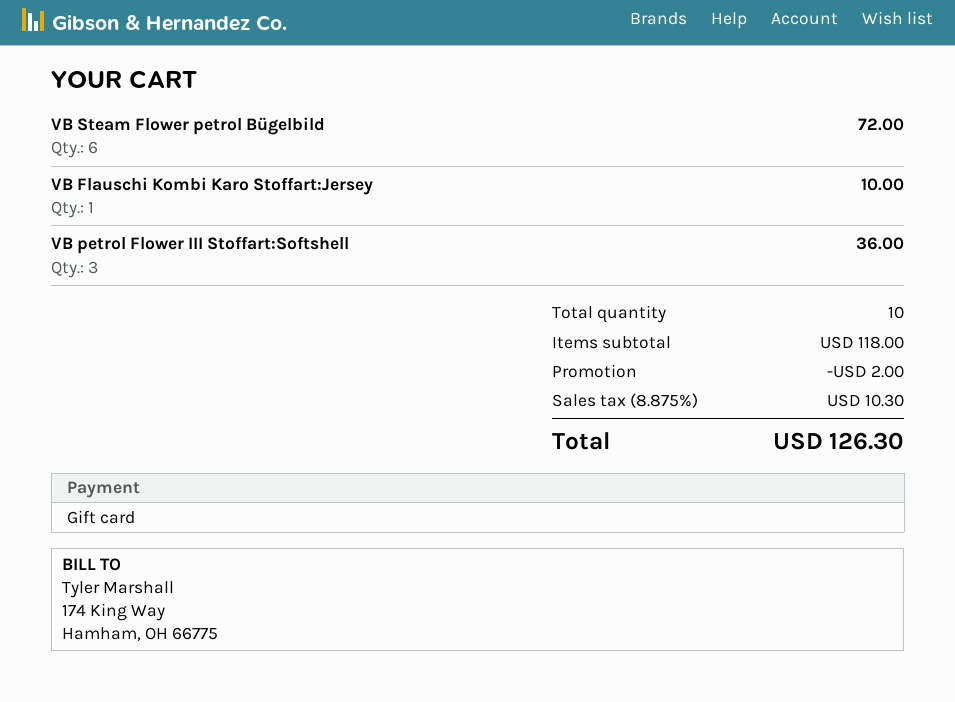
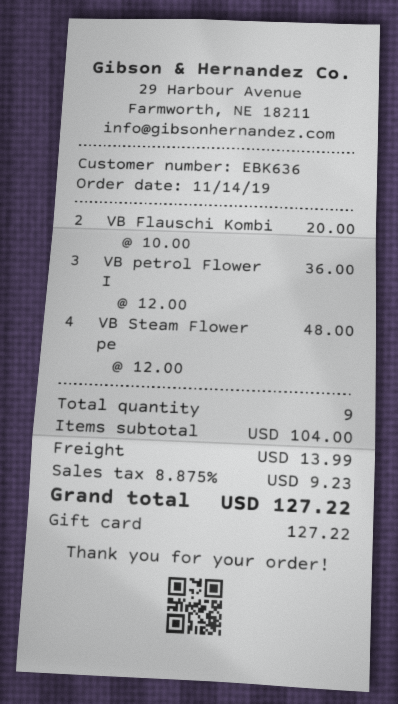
VB Steam Flower petrol Bügelbild: 6 for 72.00 -> 4 for 48.00
VB Flauschi Kombi Karo Stoffart:Jersey: 1 for 10.00 -> 2 for 20.00
total quantity: 10 -> 9
subtotal: 118.00 -> 104.00
discount: 2.00 -> none
shipping: none -> 13.99
tax: 8.875% = 10.30 -> 8.875% = 9.23
total: 126.30 -> 127.22

